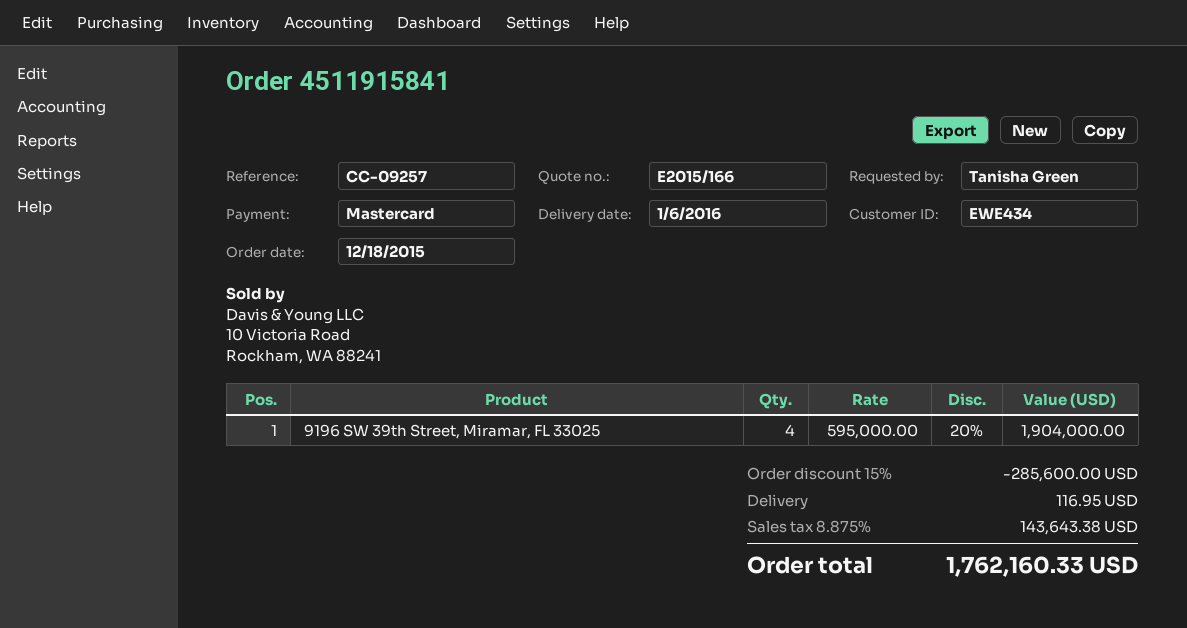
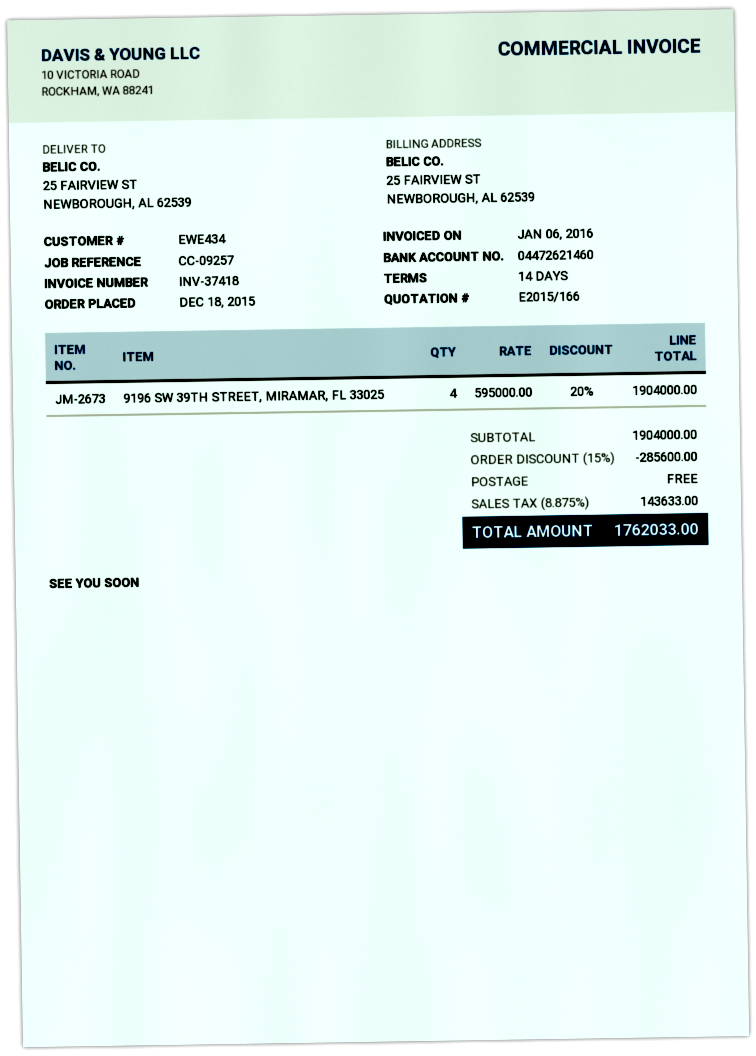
shipping: 116.95 -> 0.00
tax: 8.875% = 143643.38 -> 8.875% = 143633.00
total: 1762160.33 -> 1762033.00

